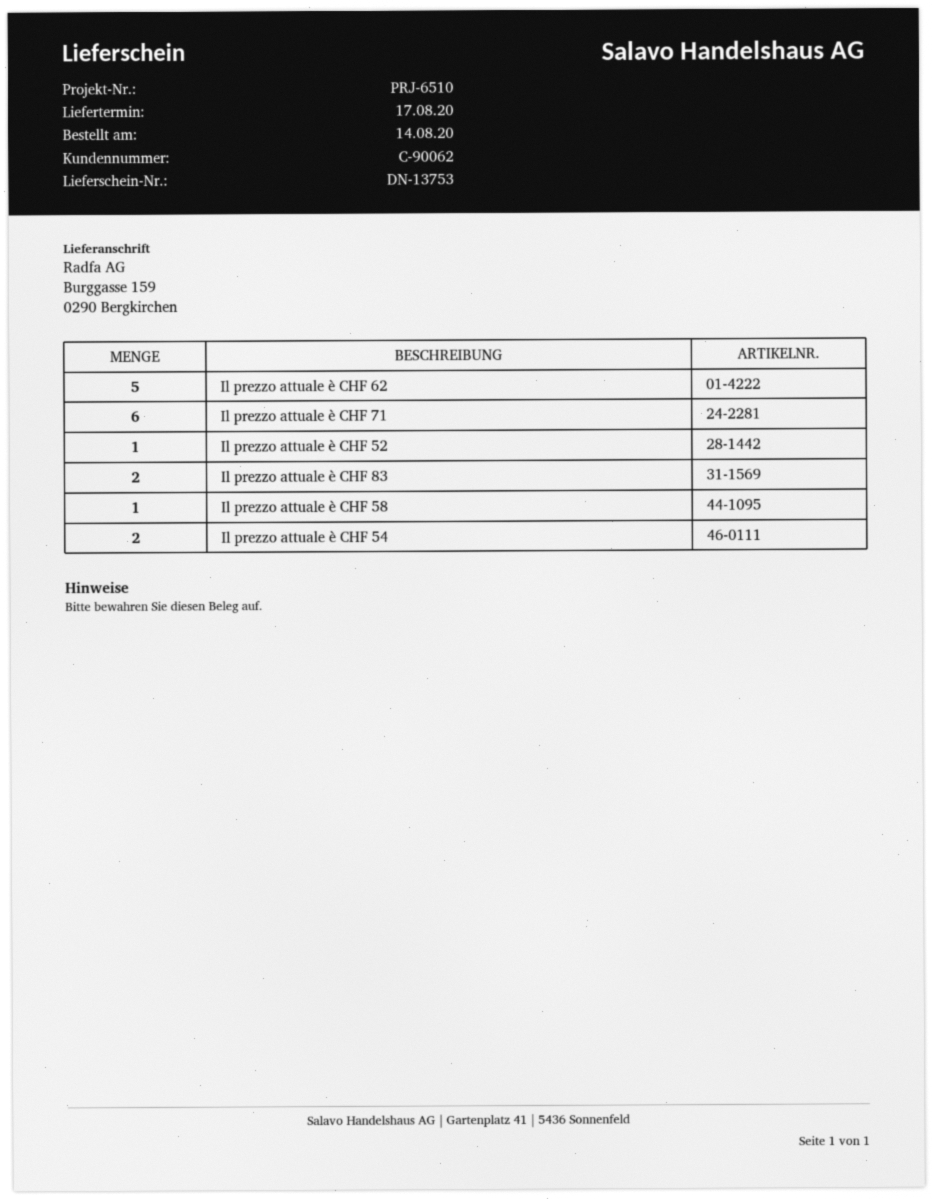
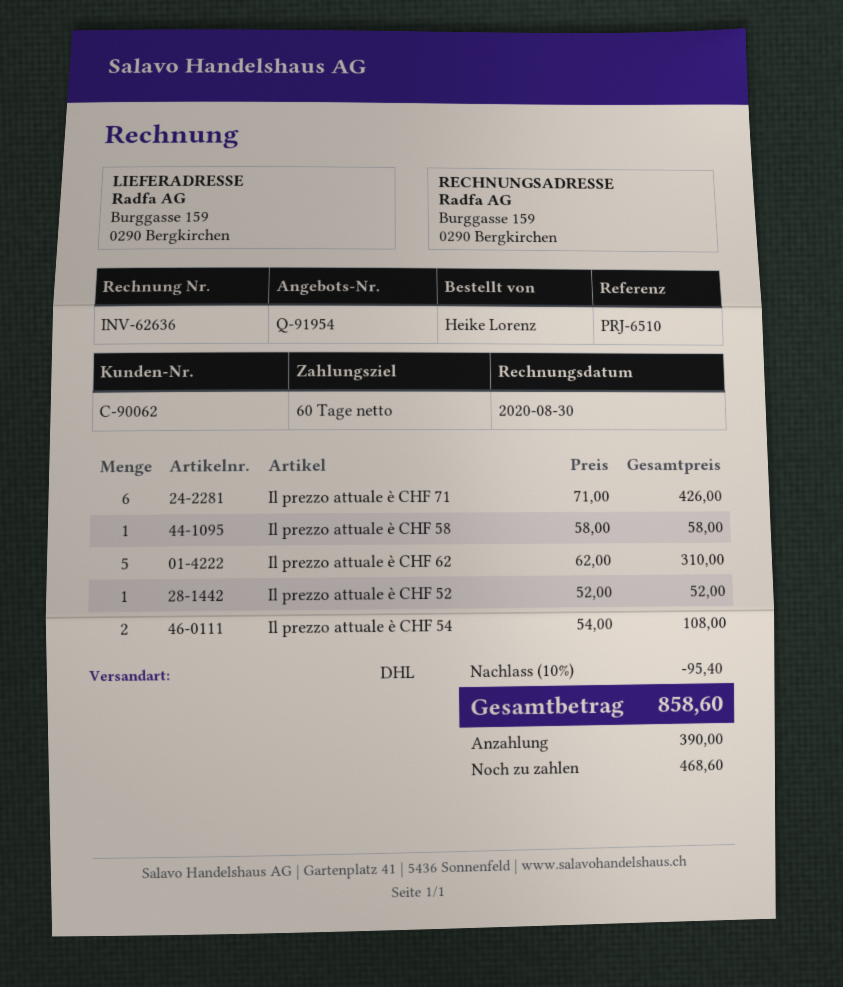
Il prezzo attuale è CHF 83: 2 -> none

